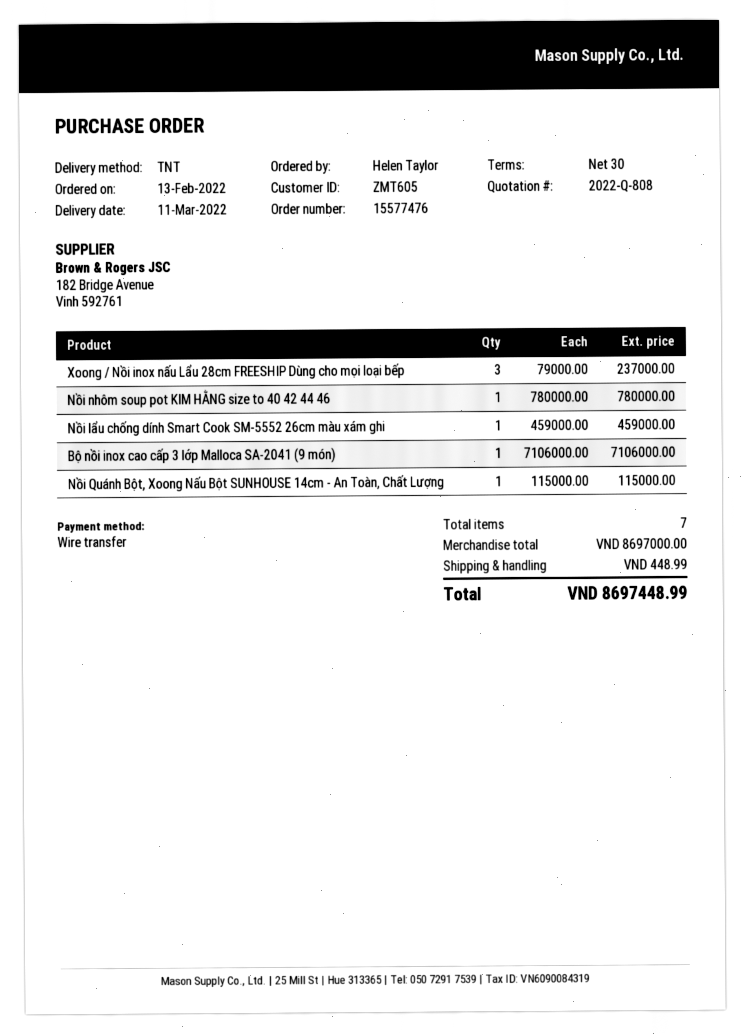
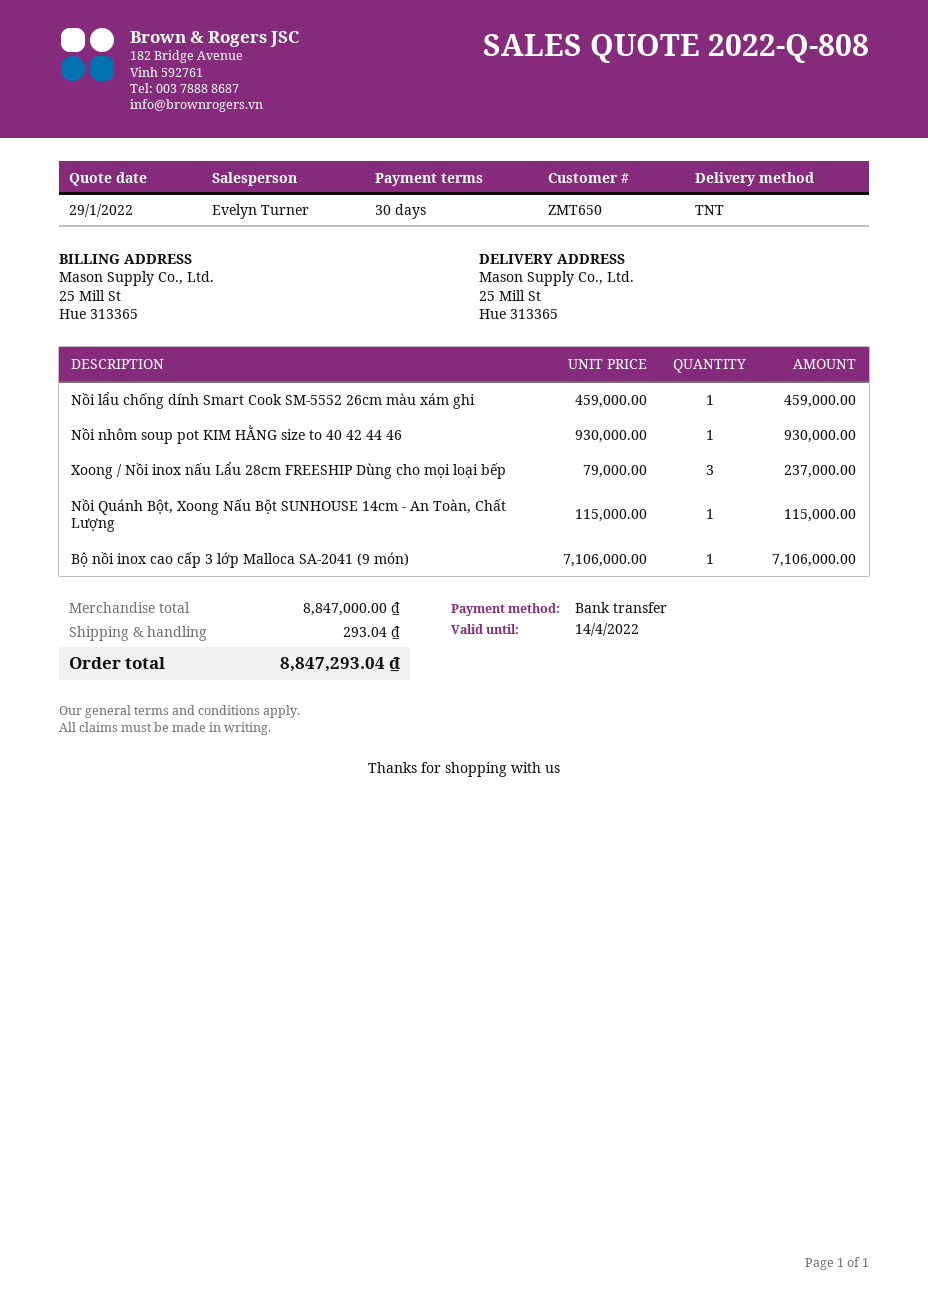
customer number: ZMT605 -> ZMT650
Nồi nhôm soup pot KIM HẰNG size to 40 42 44 46: 1 x 780000.00 = 780000.00 -> 1 x 930000.00 = 930000.00
subtotal: 8697000.00 -> 8847000.00
shipping: 448.99 -> 293.04
total: 8697448.99 -> 8847293.04

